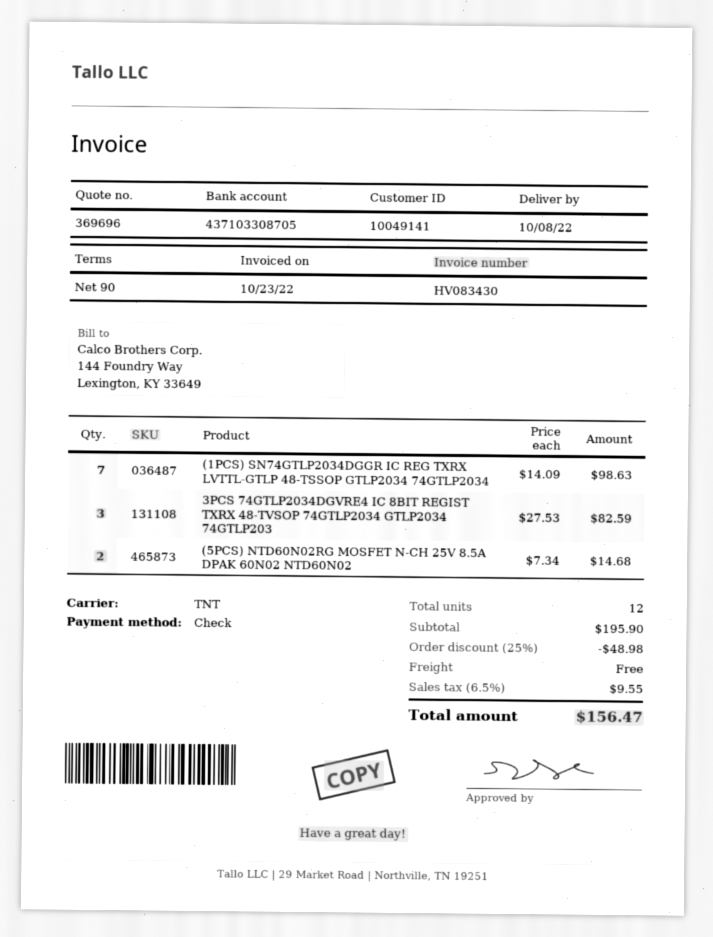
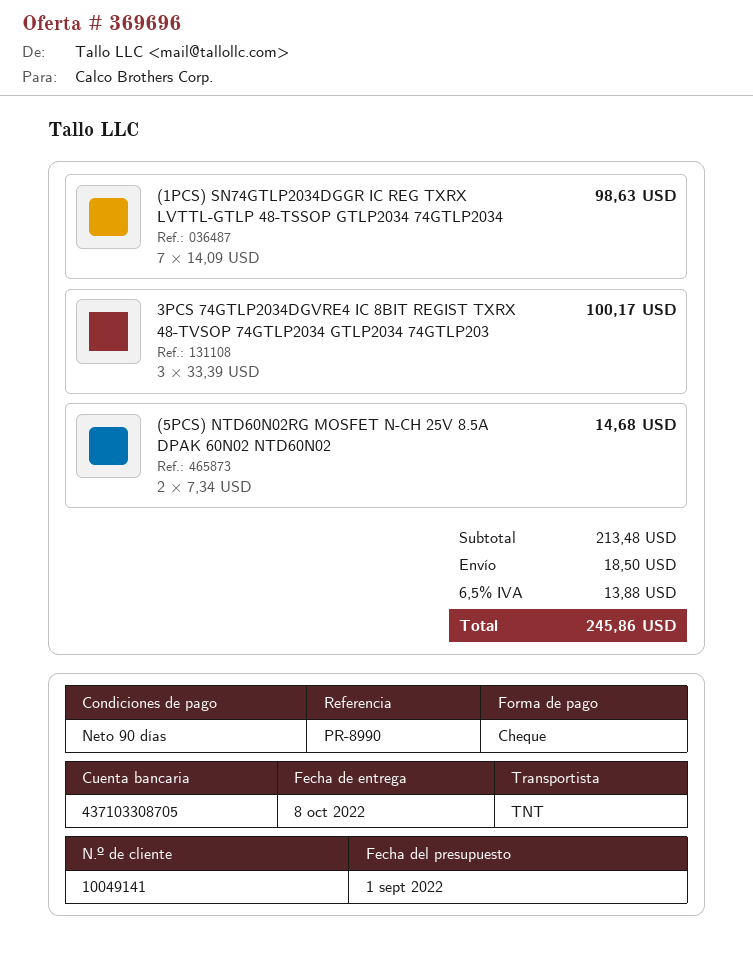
3PCS 74GTLP2034DGVRE4 IC 8BIT REGIST TXRX 48-TVSOP 74GTLP2034 GTLP2034 74GTLP203: 3 x 27.53 = 82.59 -> 3 x 33.39 = 100.17
subtotal: 195.90 -> 213.48
discount: 25% = 48.98 -> none
shipping: 0.00 -> 18.50
tax: 6.5% = 9.55 -> 6.5% = 13.88
total: 156.47 -> 245.86

